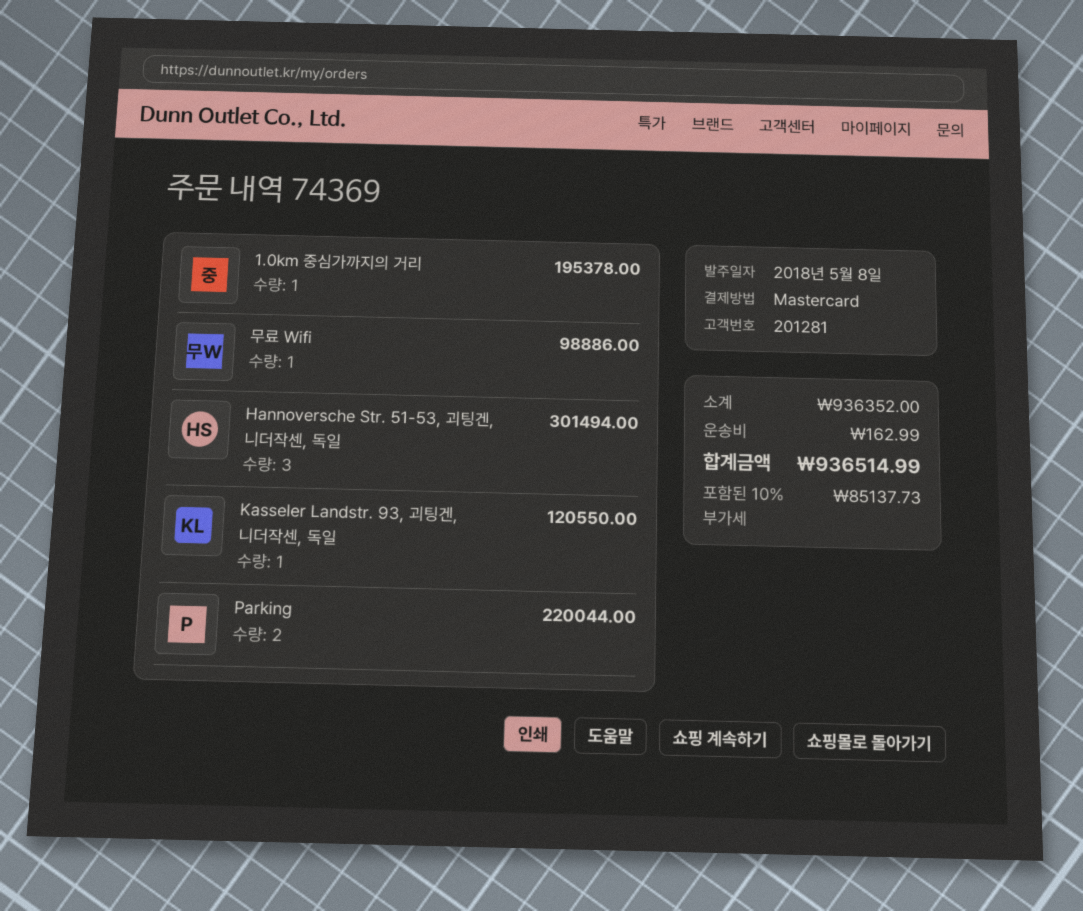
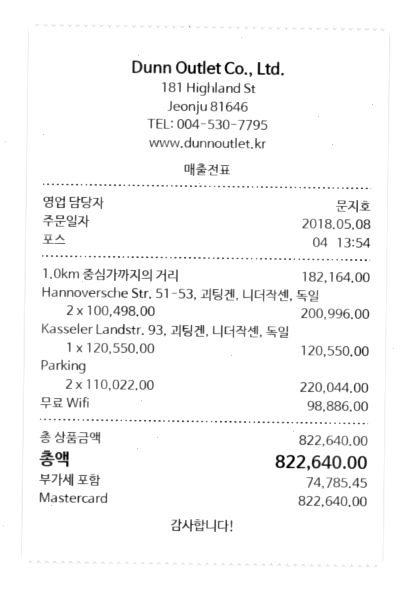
1.0km 중심가까지의 거리: 1 for 195378.00 -> 1 for 182164.00
Hannoversche Str. 51-53, 괴팅겐, 니더작센, 독일: 3 for 301494.00 -> 2 for 200996.00
subtotal: 936352.00 -> 822640.00
shipping: 162.99 -> none
tax: 85137.73 -> 74785.45
total: 936514.99 -> 822640.00

